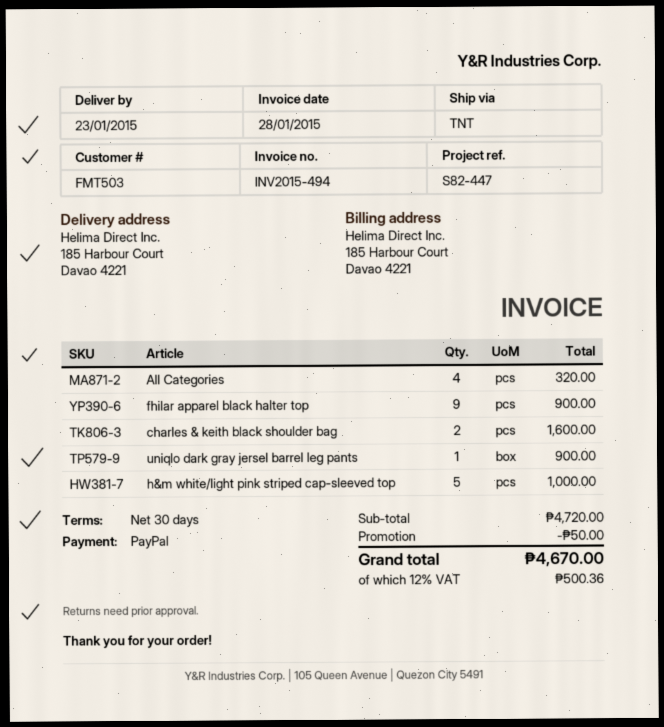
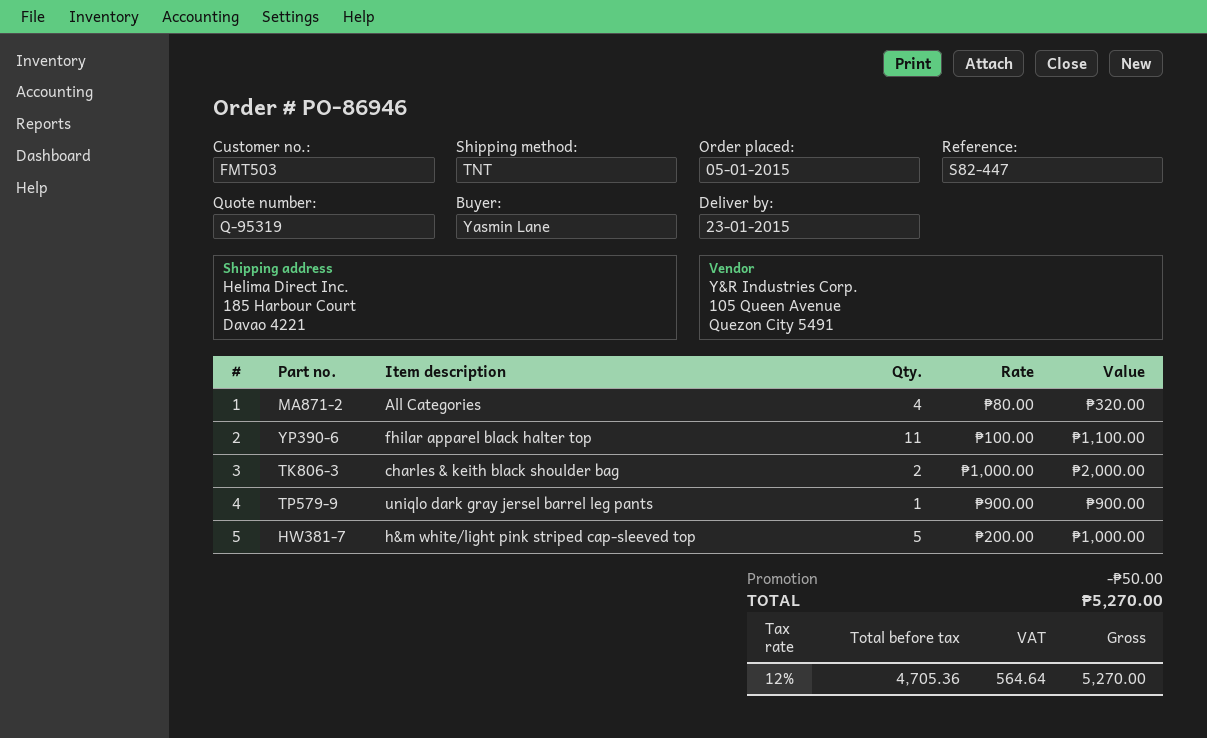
fhilar apparel black halter top: 9 for 900.00 -> 11 for 1100.00
charles & keith black shoulder bag: 2 for 1600.00 -> 2 for 2000.00
tax: 12% = 500.36 -> 12% = 564.64
total: 4670.00 -> 5270.00

